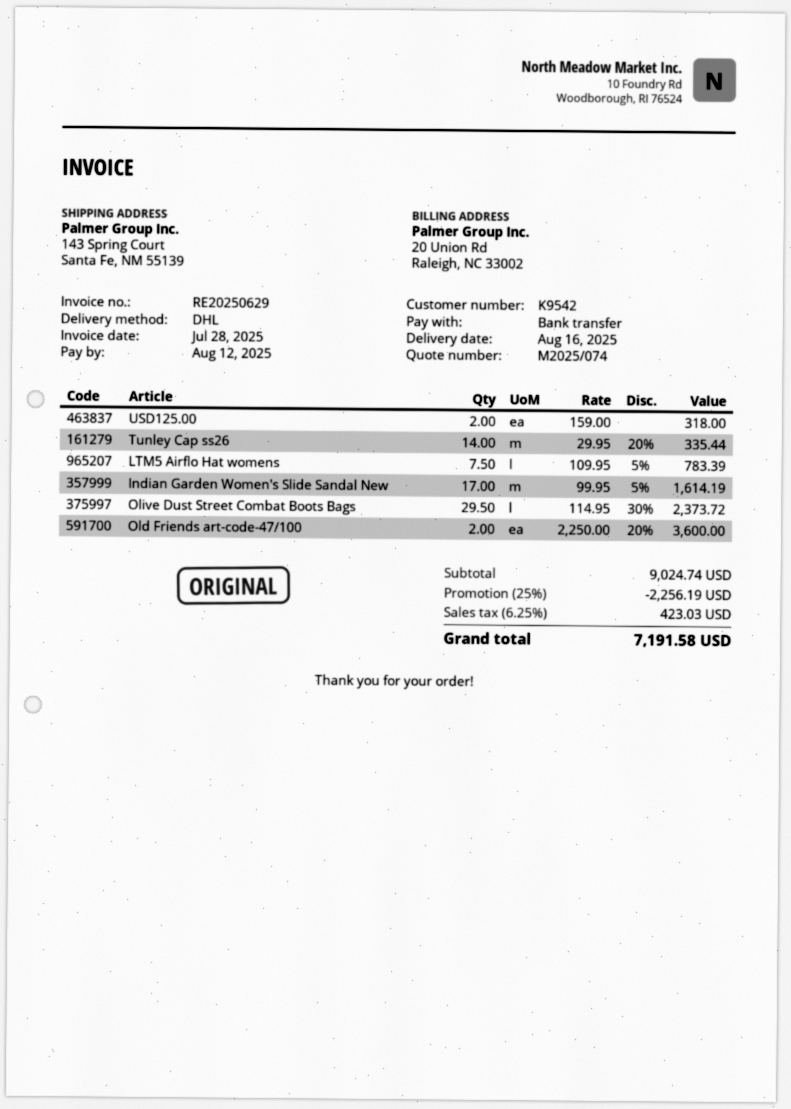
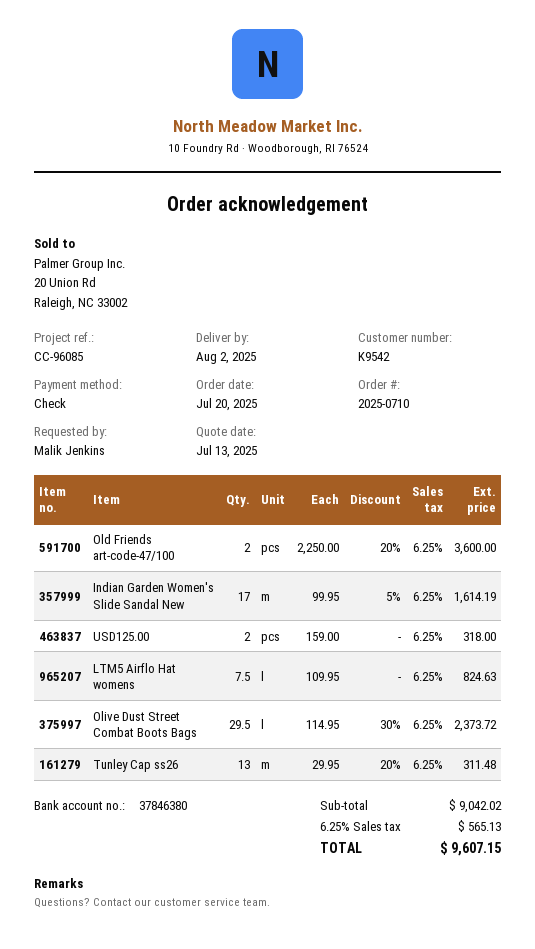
delivery date: 2025-08-16 -> 2025-08-02
payment method: bank transfer -> cheque
Tunley Cap ss26: 14 x 29.95 - 20% = 335.44 -> 13 x 29.95 - 20% = 311.48
LTM5 Airflo Hat womens: 7.5 x 109.95 - 5% = 783.39 -> 7.5 x 109.95 = 824.63
subtotal: 9024.74 -> 9042.02
discount: 25% = 2256.19 -> none
tax: 6.25% = 423.03 -> 6.25% = 565.13
total: 7191.58 -> 9607.15

